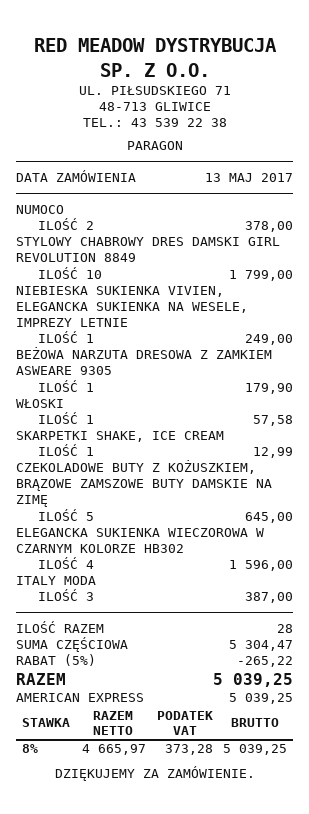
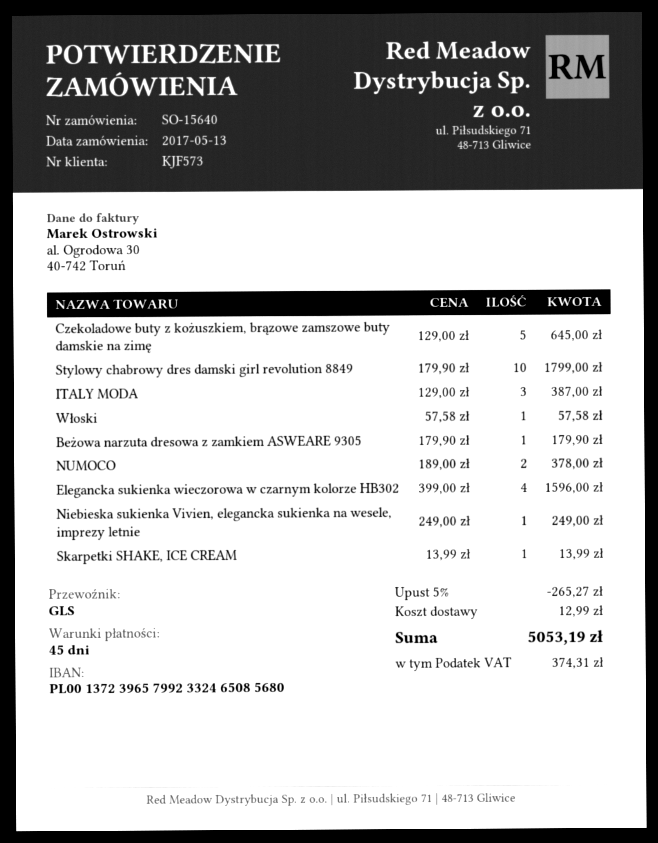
SKARPETKI SHAKE, ICE CREAM: 1 for 12.99 -> 1 for 13.99
discount: 5% = 265.22 -> 5% = 265.27
shipping: none -> 12.99
tax: 373.28 -> 374.31
total: 5039.25 -> 5053.19

